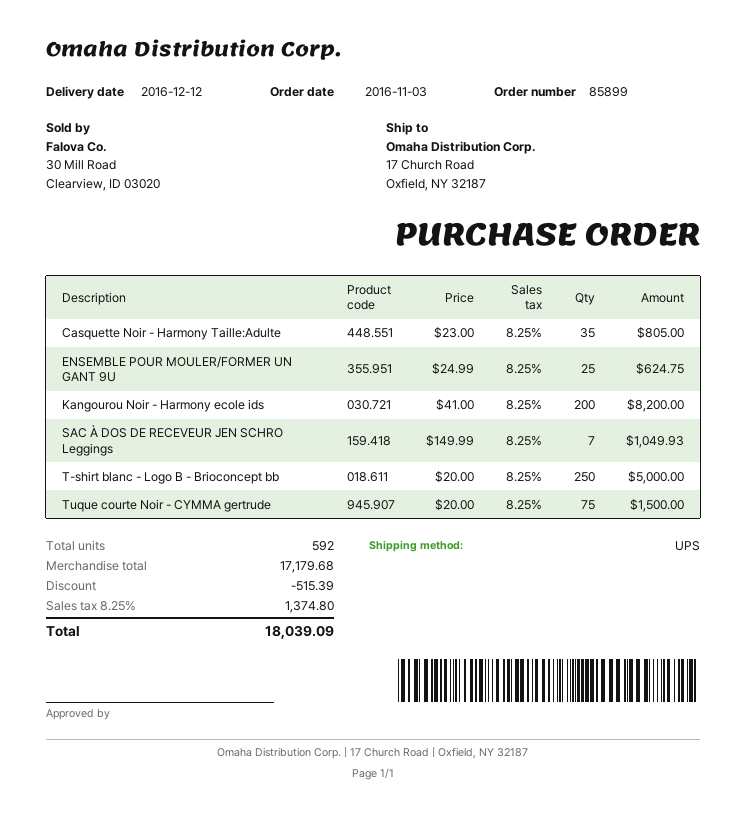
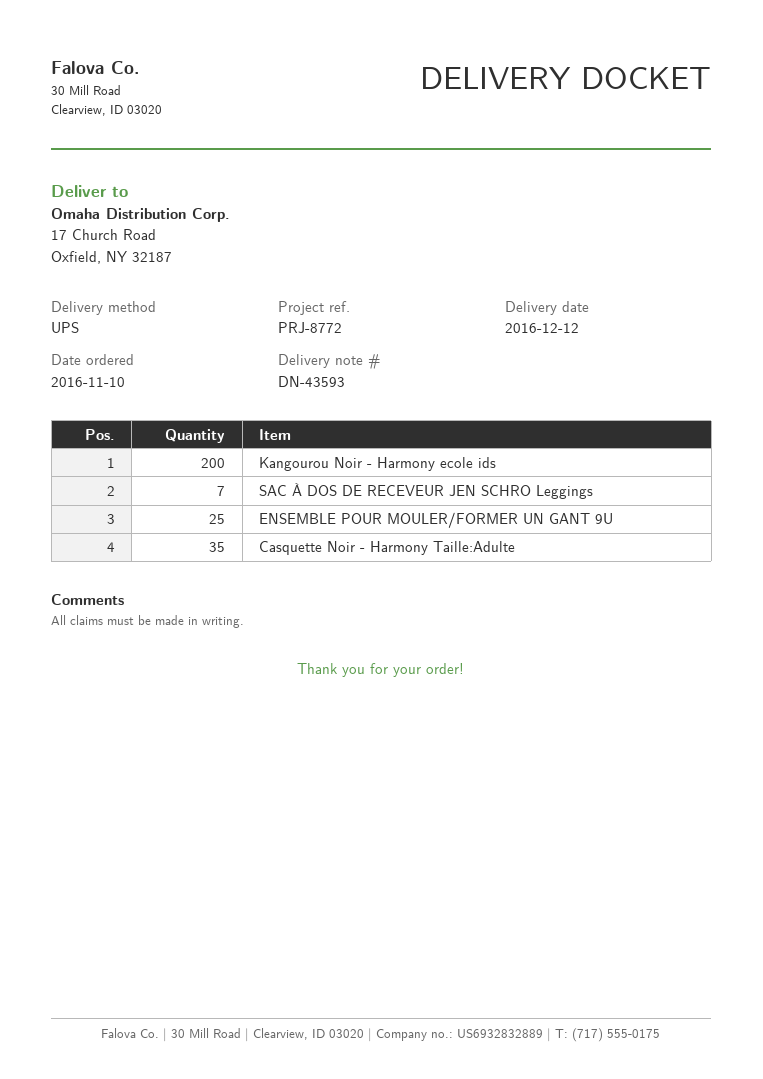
order date: 2016-11-03 -> 2016-11-10
T-shirt blanc - Logo B - Brioconcept bb: 250 -> none
Tuque courte Noir - CYMMA gertrude: 75 -> none

